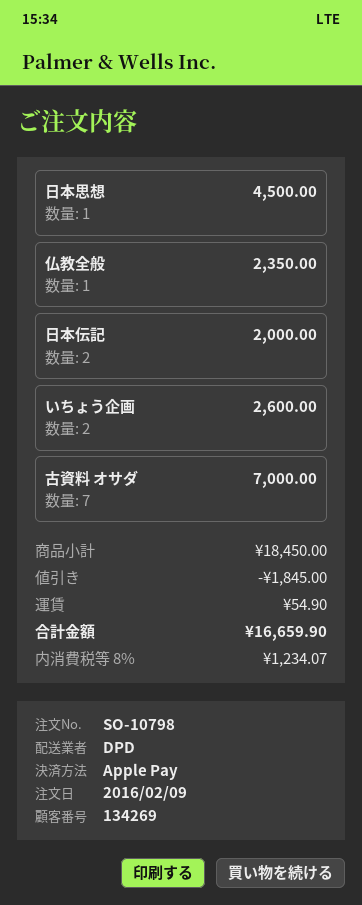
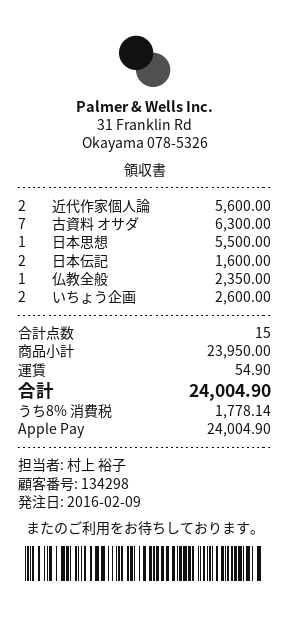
customer number: 134269 -> 134298
日本思想: 1 for 4500.00 -> 1 for 5500.00
日本伝記: 2 for 2000.00 -> 2 for 1600.00
古資料 オサダ: 7 for 7000.00 -> 7 for 6300.00
近代作家個人論: none -> 2 for 5600.00
subtotal: 18450.00 -> 23950.00
discount: 1845.00 -> none
tax: 8% = 1234.07 -> 8% = 1778.14
total: 16659.90 -> 24004.90

